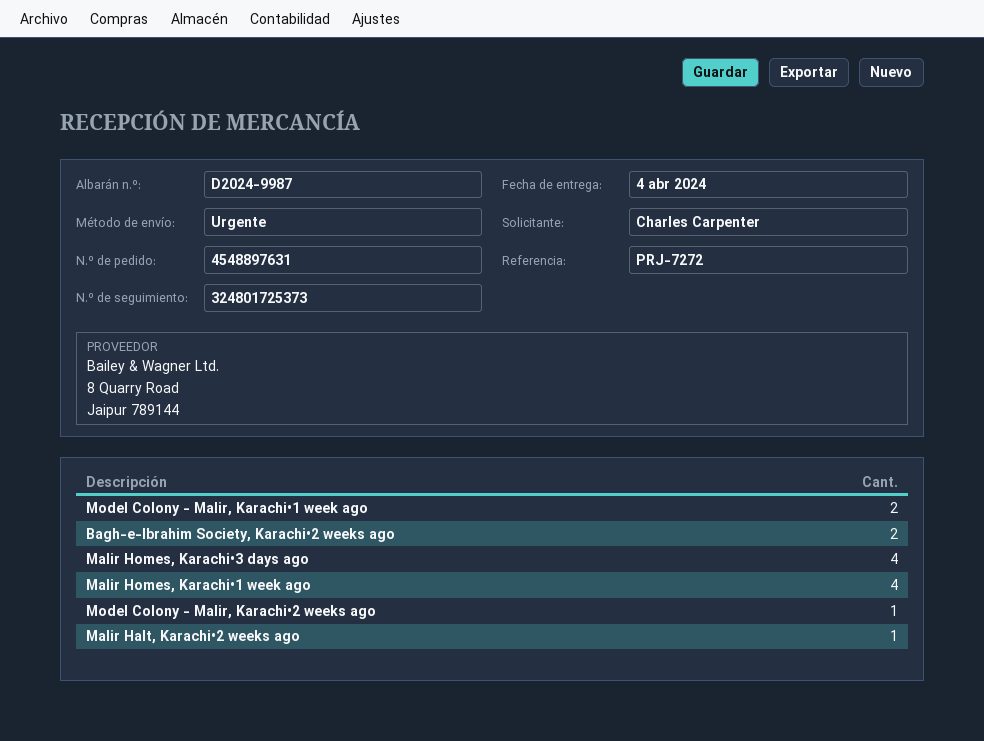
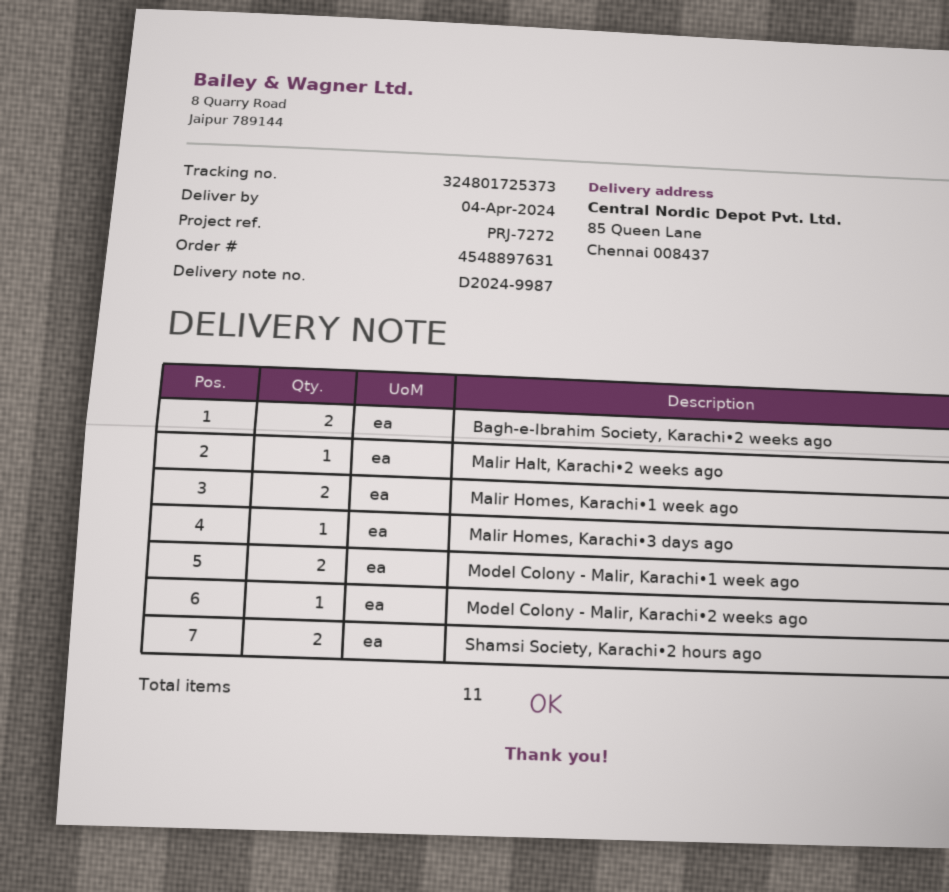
Malir Homes, Karachi•3 days ago: 4 -> 1
Malir Homes, Karachi•1 week ago: 4 -> 2
Shamsi Society, Karachi•2 hours ago: none -> 2

